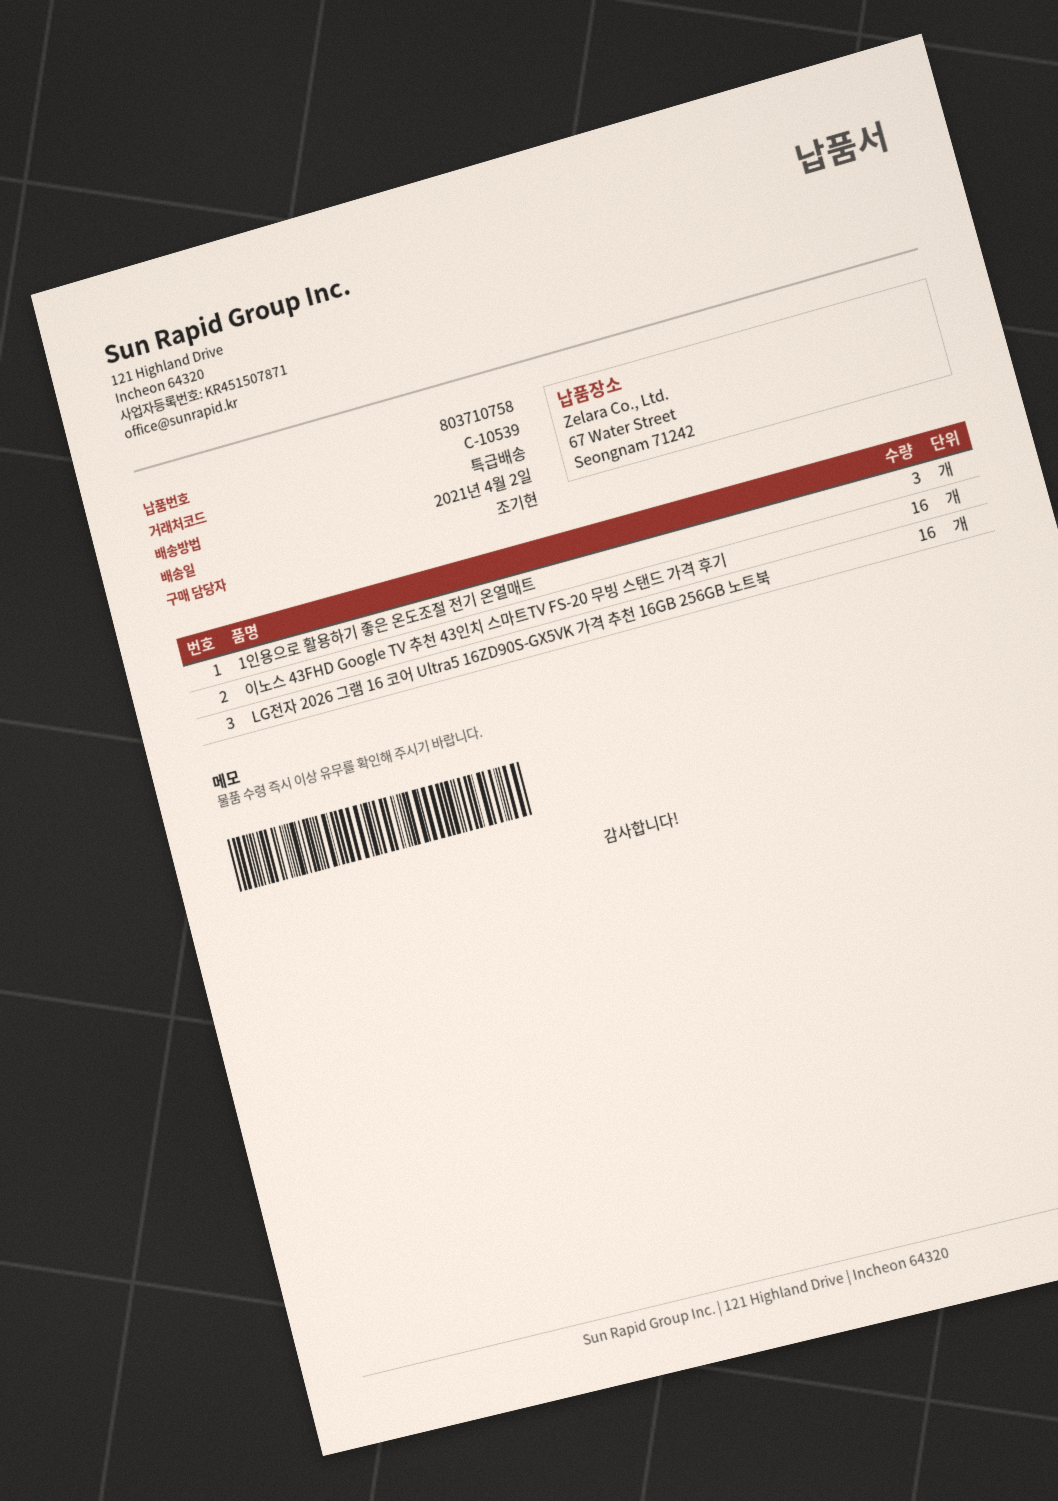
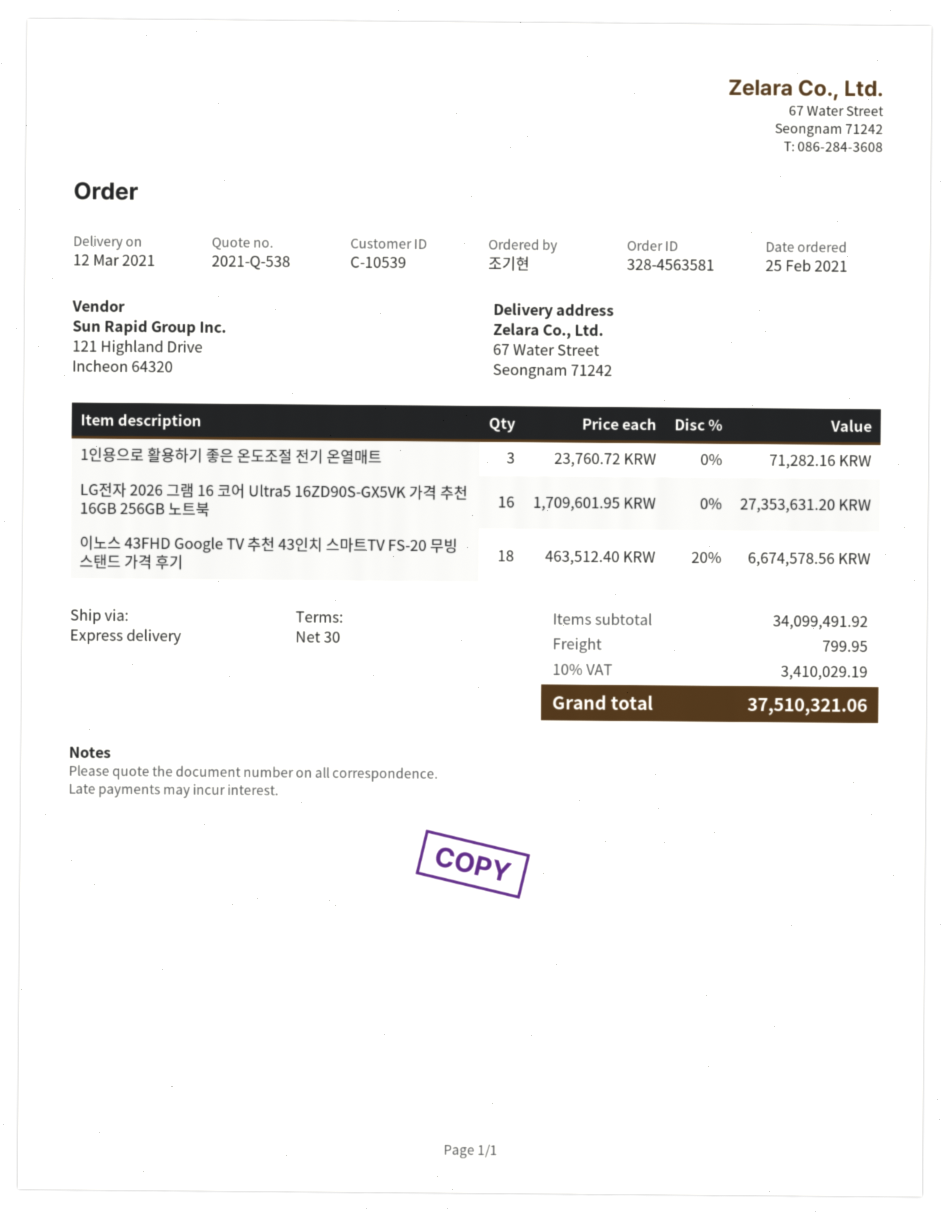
delivery date: 2021-04-02 -> 2021-03-12
이노스 43FHD Google TV 추천 43인치 스마트TV FS-20 무빙 스탠드 가격 후기: 16 -> 18

